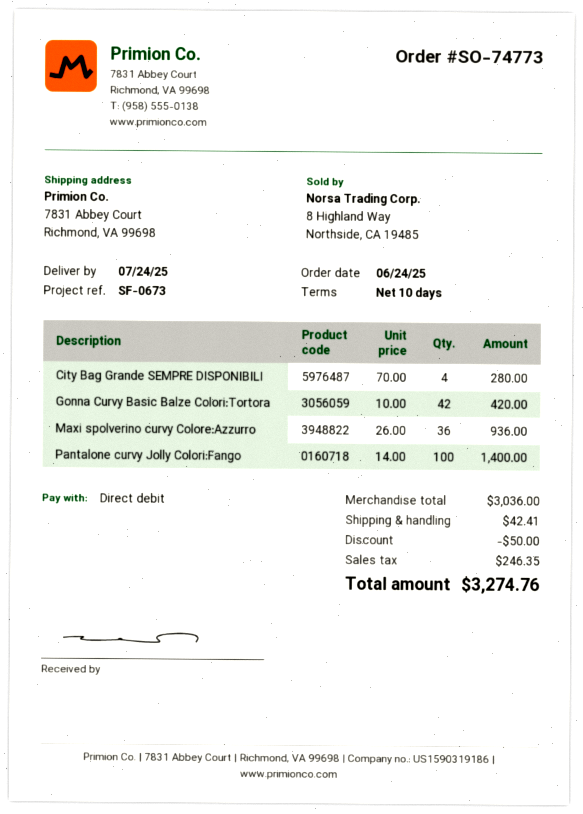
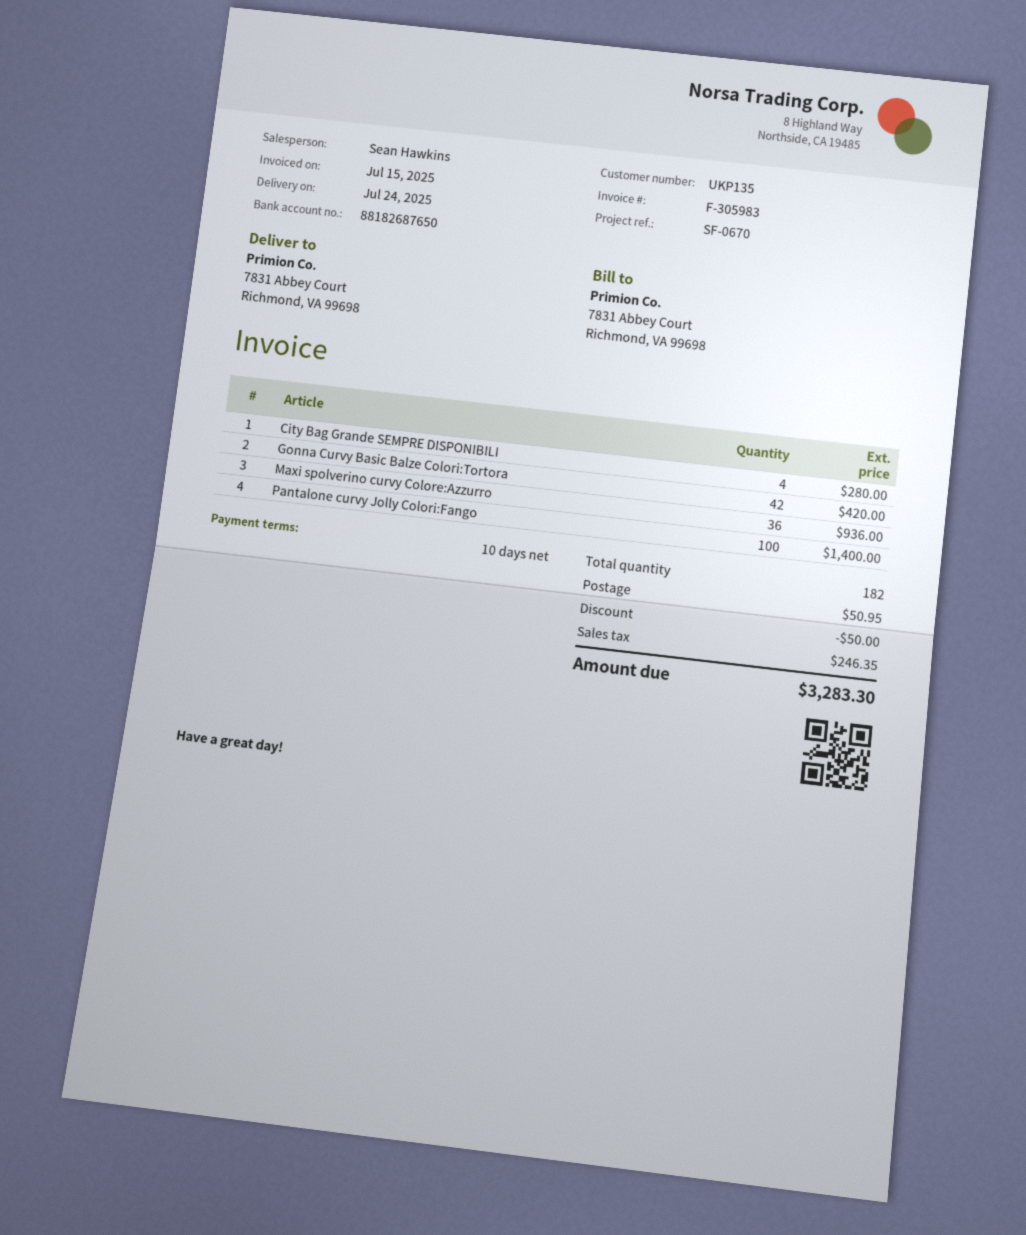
reference: SF-0673 -> SF-0670
shipping: 42.41 -> 50.95
total: 3274.76 -> 3283.30

